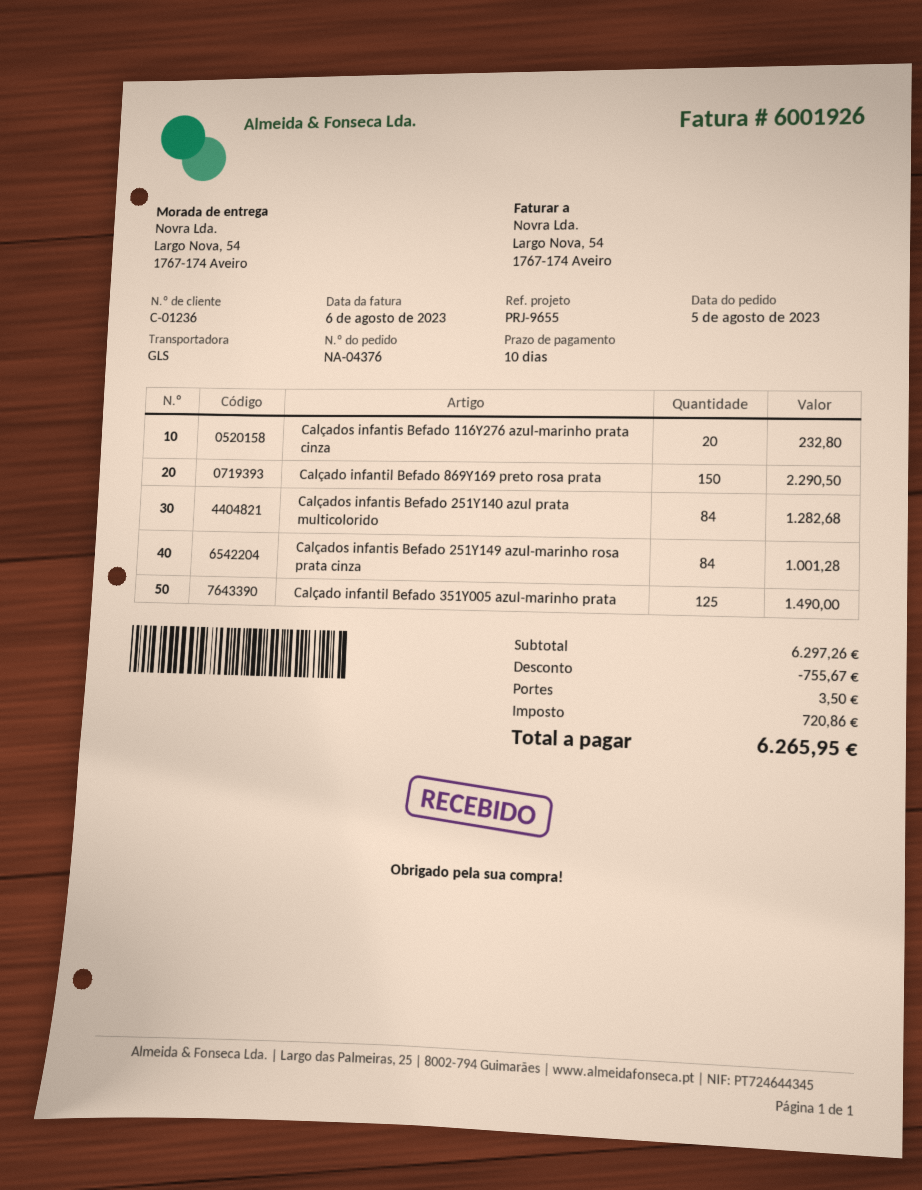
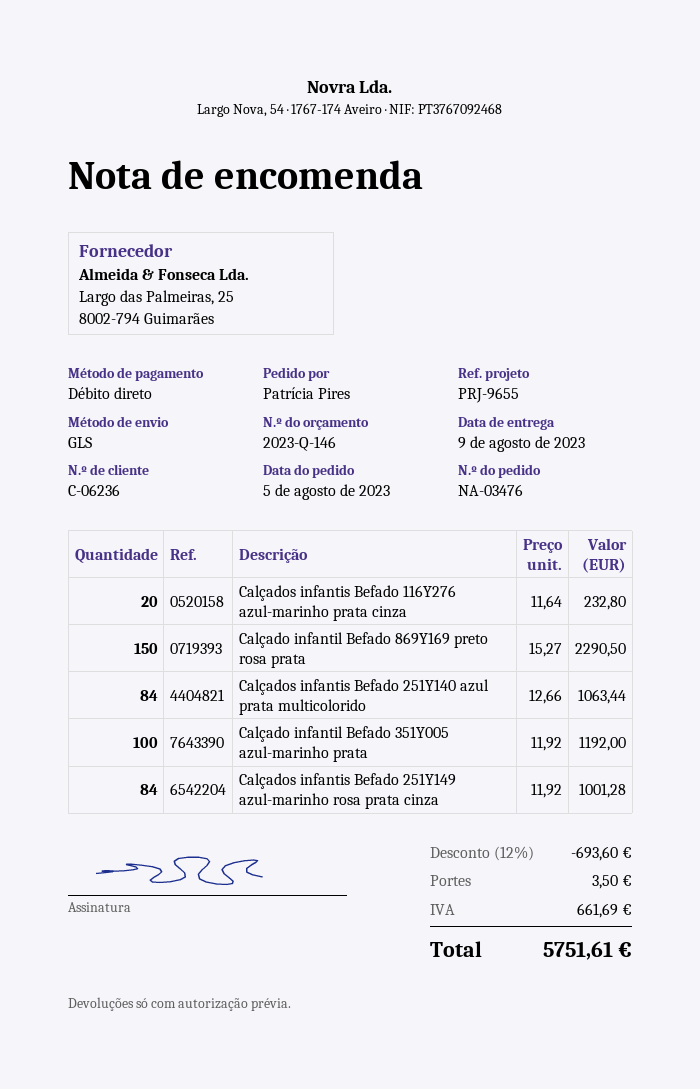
order number: NA-04376 -> NA-03476
customer number: C-01236 -> C-06236
Calçados infantis Befado 251Y140 azul prata multicolorido: 84 for 1282.68 -> 84 for 1063.44
Calçado infantil Befado 351Y005 azul-marinho prata: 125 for 1490.00 -> 100 for 1192.00
discount: 755.67 -> 693.60
tax: 720.86 -> 661.69
total: 6265.95 -> 5751.61

